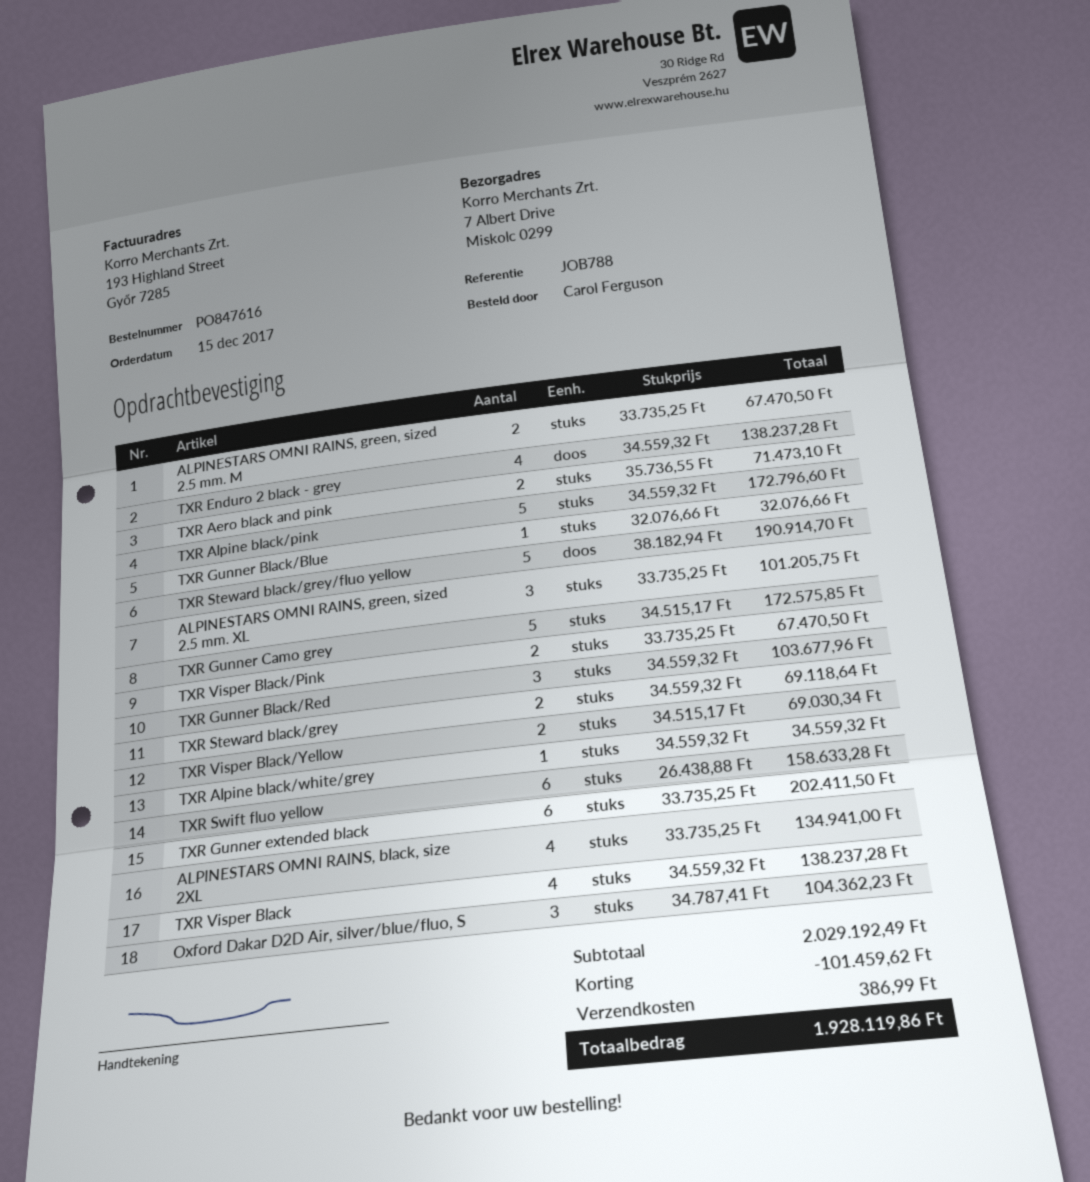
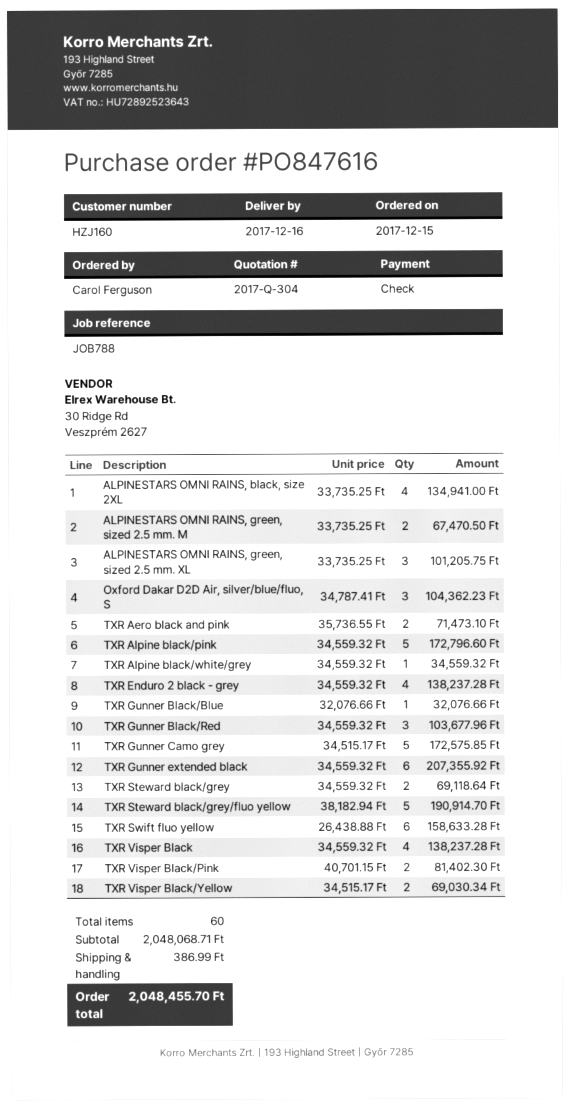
TXR Visper Black/Pink: 2 x 33735.25 = 67470.50 -> 2 x 40701.15 = 81402.30
TXR Gunner extended black: 6 x 33735.25 = 202411.50 -> 6 x 34559.32 = 207355.92
subtotal: 2029192.49 -> 2048068.71
discount: 101459.62 -> none
total: 1928119.86 -> 2048455.70

